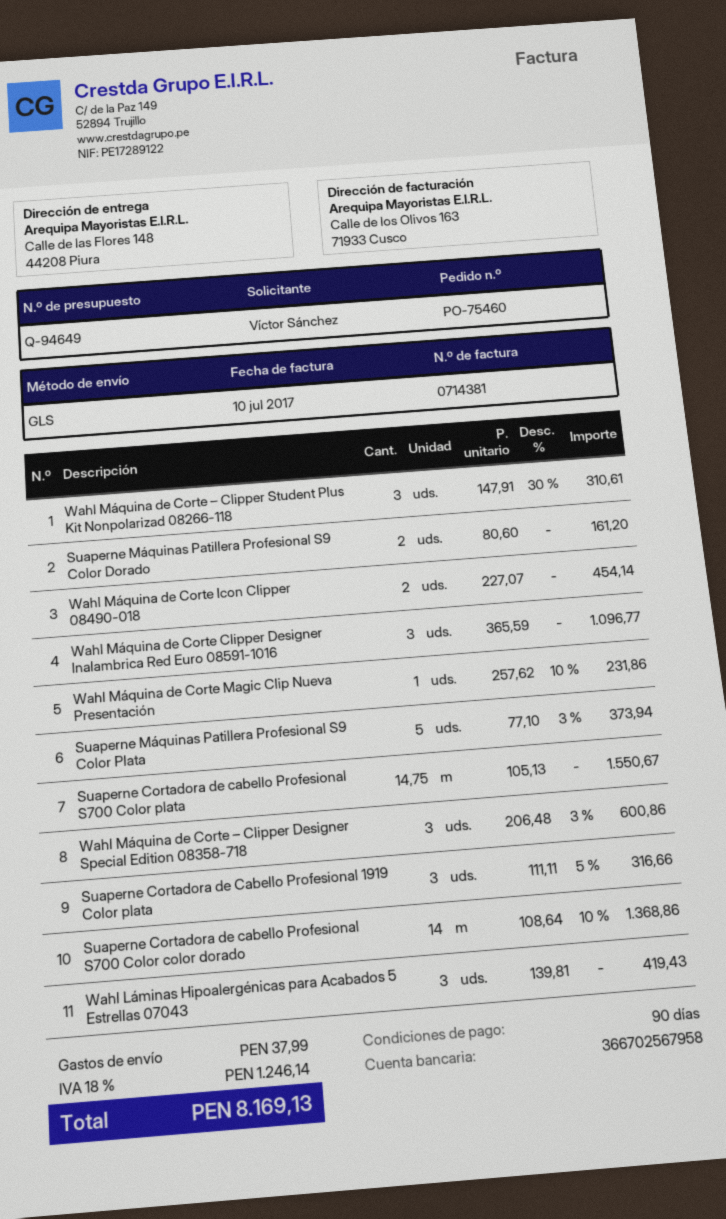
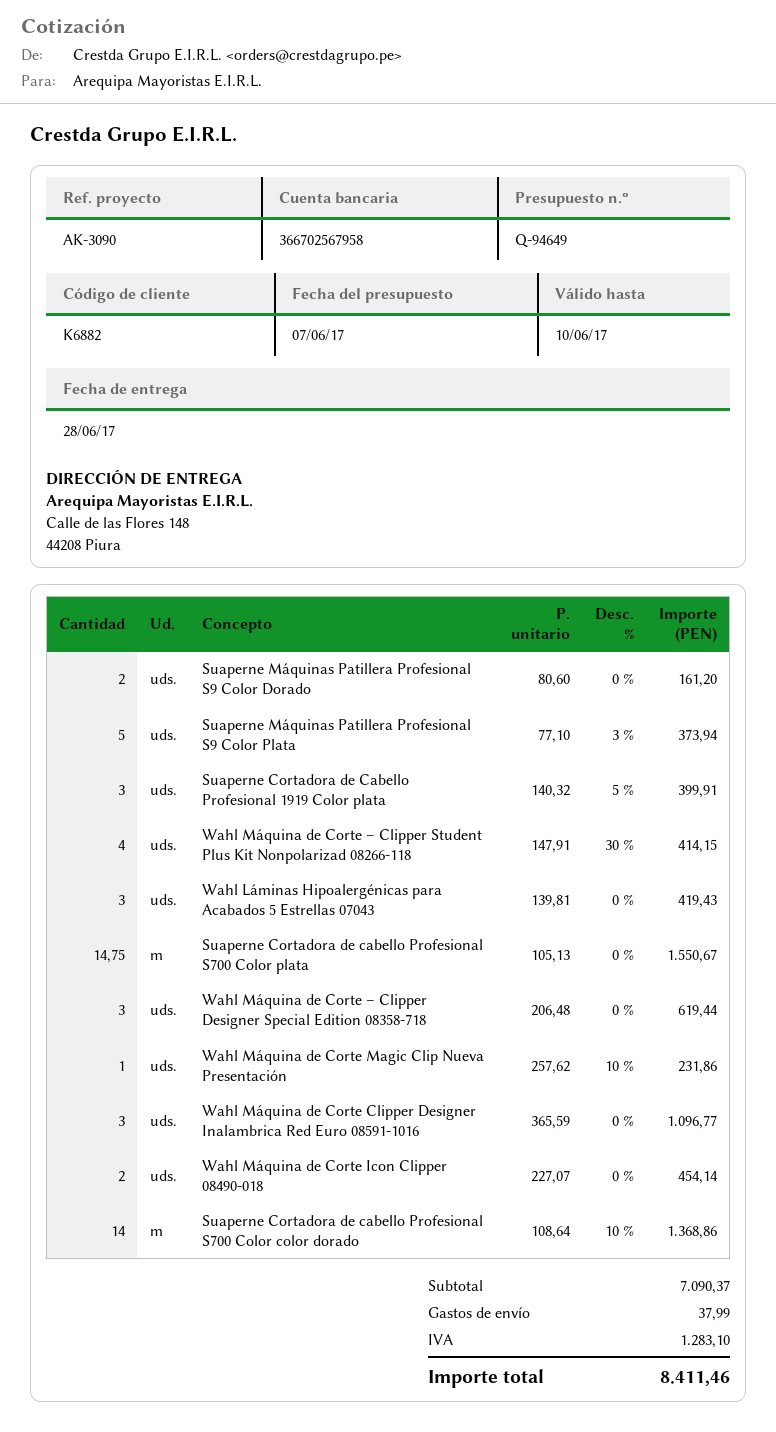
Wahl Máquina de Corte – Clipper Student Plus Kit Nonpolarizad 08266-118: 3 x 147.91 - 30% = 310.61 -> 4 x 147.91 - 30% = 414.15
Wahl Máquina de Corte – Clipper Designer Special Edition 08358-718: 3 x 206.48 - 3% = 600.86 -> 3 x 206.48 = 619.44
Suaperne Cortadora de Cabello Profesional 1919 Color plata: 3 x 111.11 - 5% = 316.66 -> 3 x 140.32 - 5% = 399.91
tax: 1246.14 -> 1283.10
total: 8169.13 -> 8411.46

